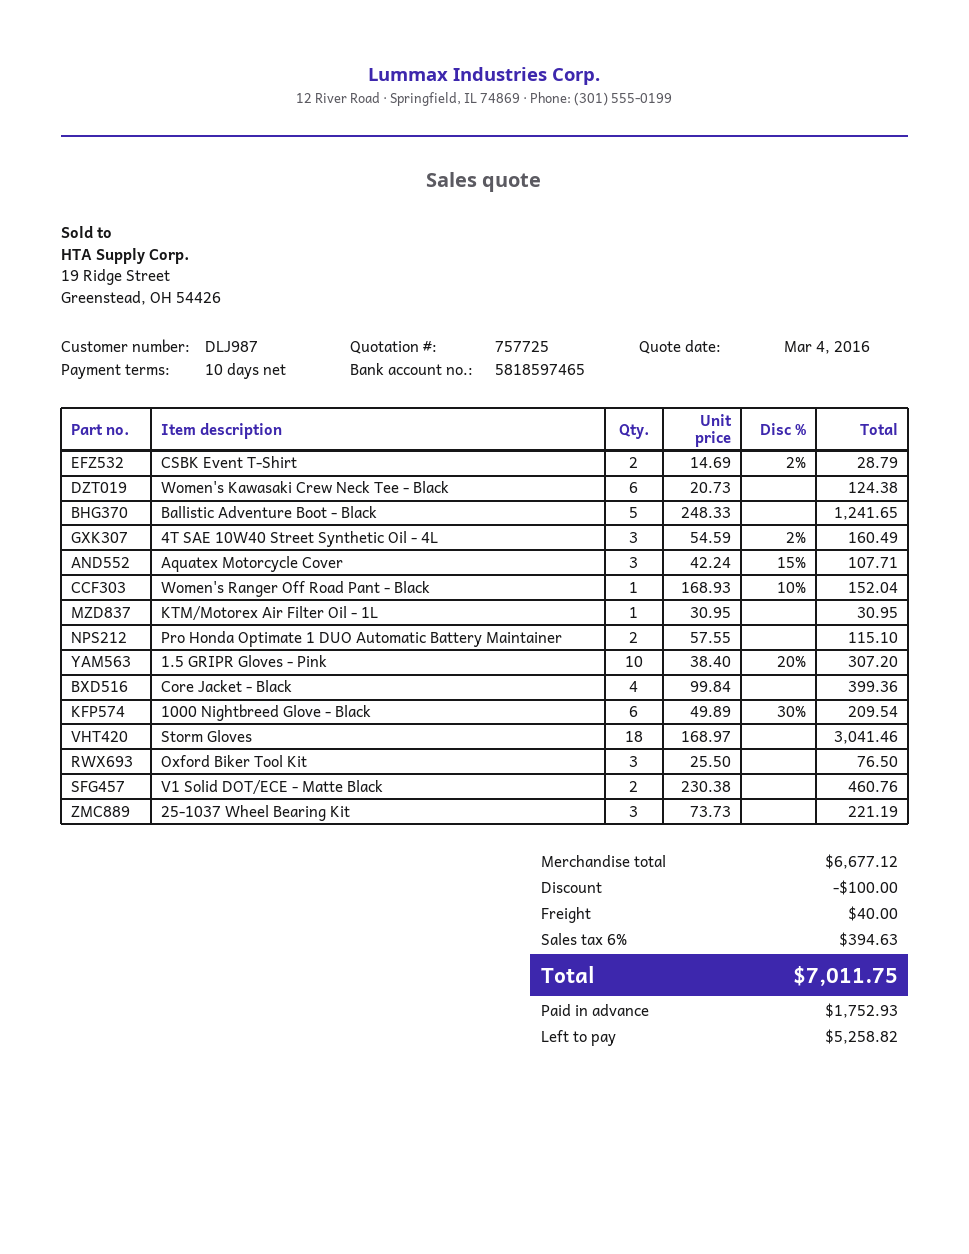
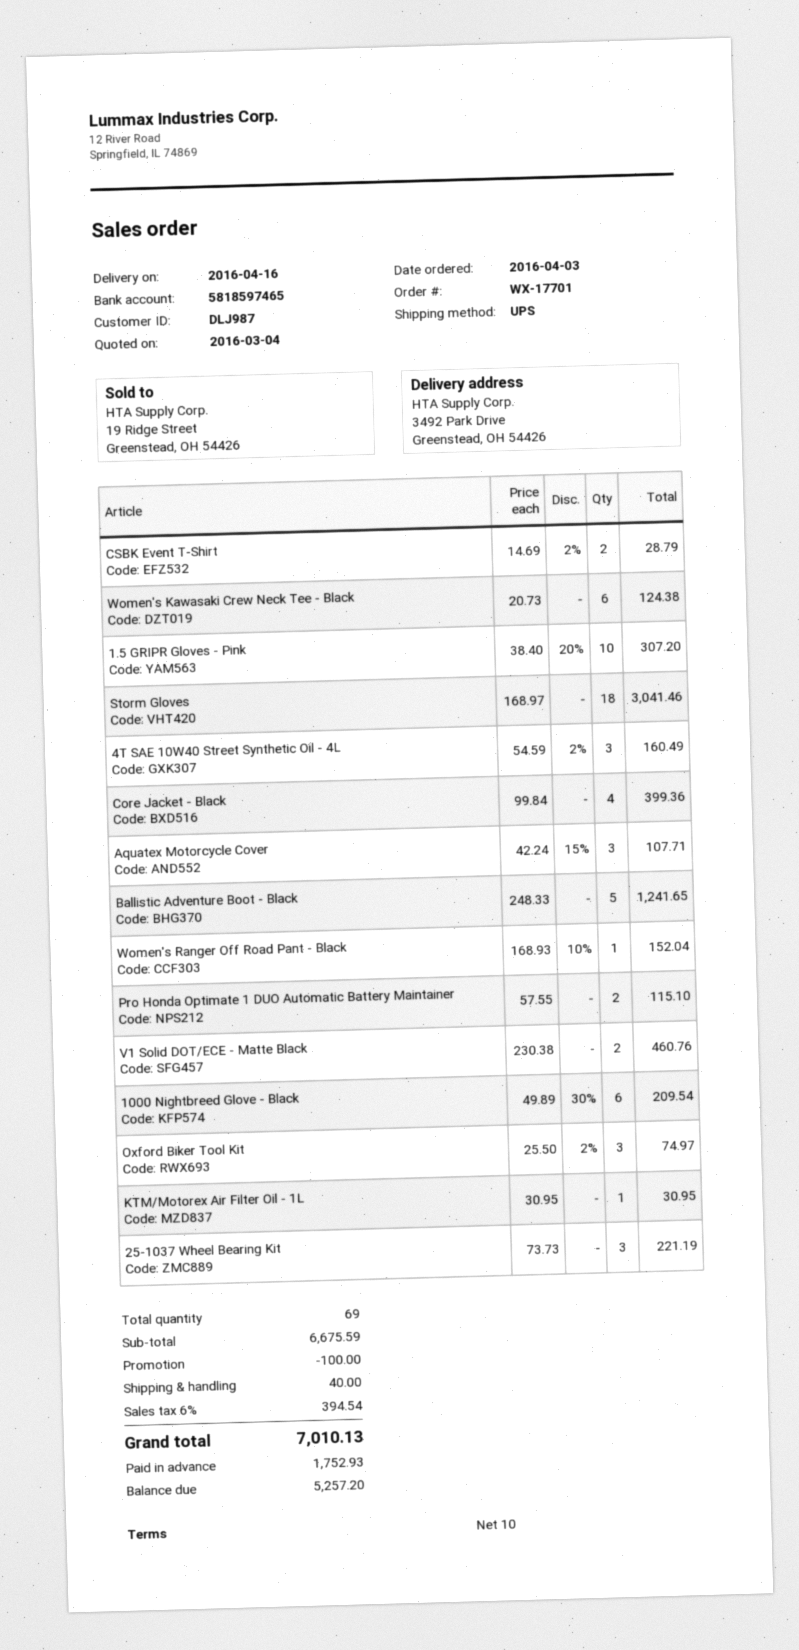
Oxford Biker Tool Kit: 3 x 25.50 = 76.50 -> 3 x 25.50 - 2% = 74.97
subtotal: 6677.12 -> 6675.59
tax: 6% = 394.63 -> 6% = 394.54
total: 7011.75 -> 7010.13
balance: 5258.82 -> 5257.20

